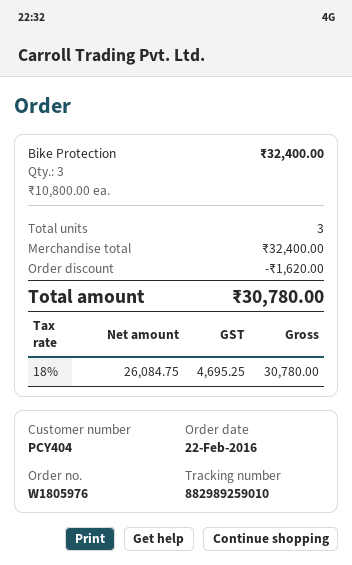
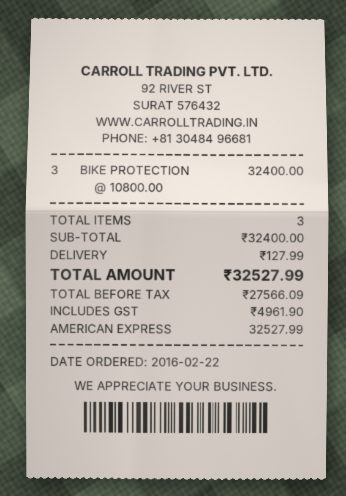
discount: 1620.00 -> none
shipping: none -> 127.99
net: 26084.75 -> 27566.09
tax: 4695.25 -> 4961.90
total: 30780.00 -> 32527.99

